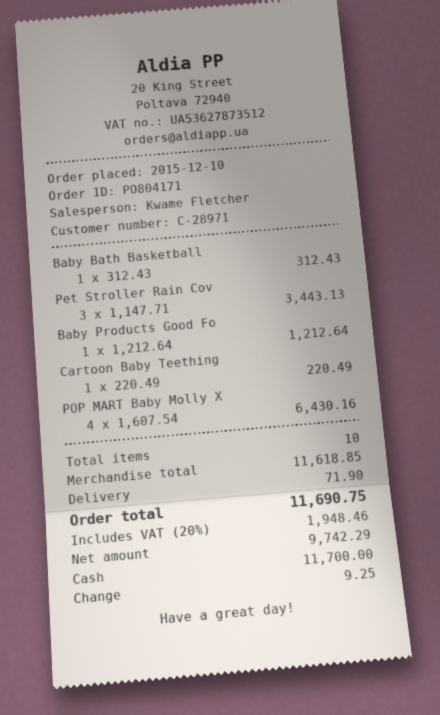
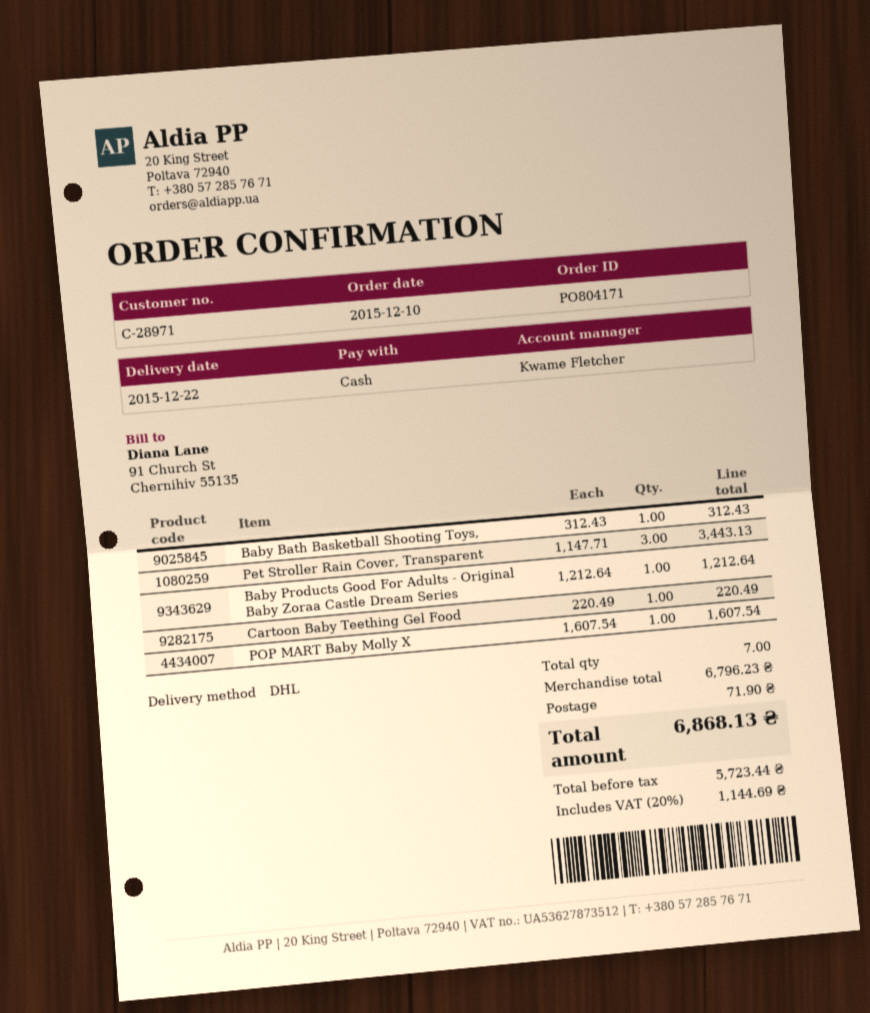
POP MART Baby Molly X: 4 x 1607.54 = 6430.16 -> 1 x 1607.54 = 1607.54
total quantity: 10 -> 7
subtotal: 11618.85 -> 6796.23
net: 9742.29 -> 5723.44
tax: 20% = 1948.46 -> 20% = 1144.69
total: 11690.75 -> 6868.13

